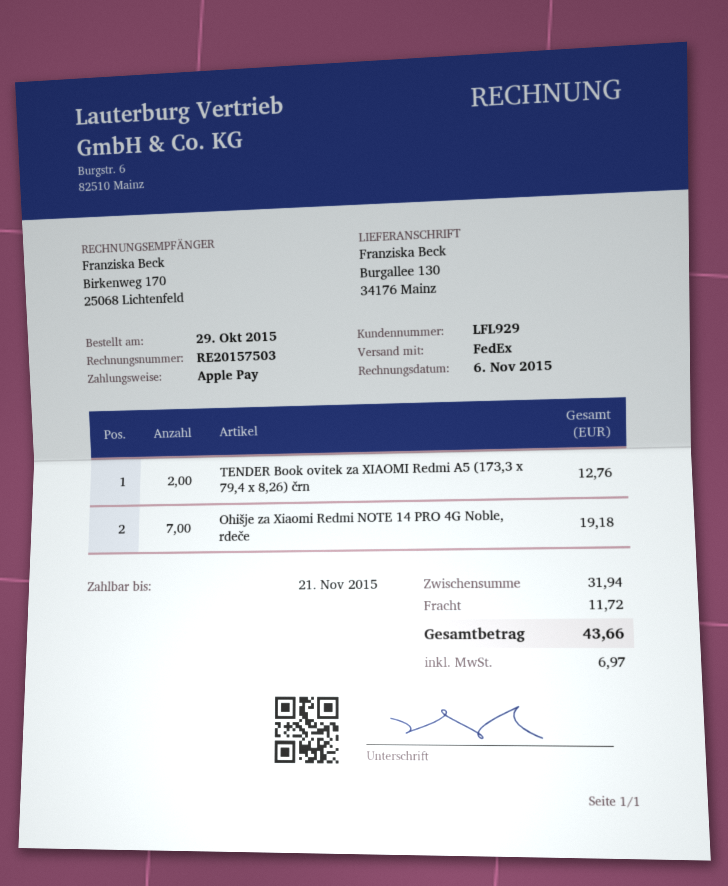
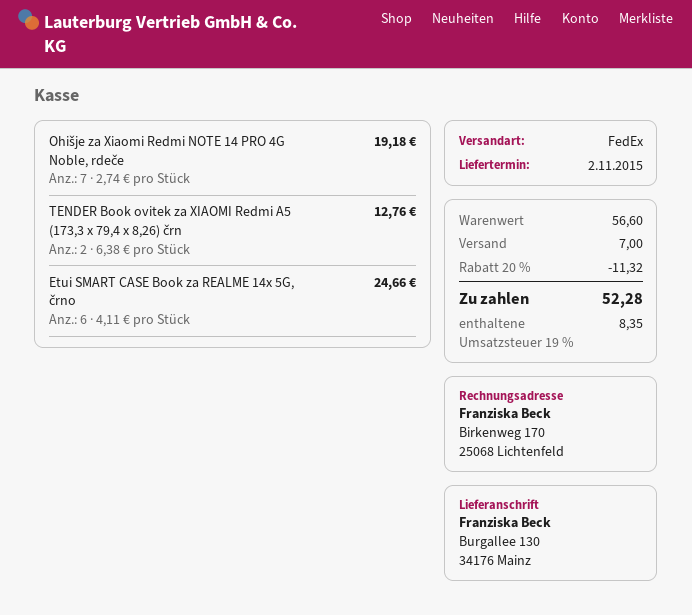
Etui SMART CASE Book za REALME 14x 5G, črno: none -> 6 for 24.66
subtotal: 31.94 -> 56.60
discount: none -> 20% = 11.32
shipping: 11.72 -> 7.00
tax: 6.97 -> 8.35
total: 43.66 -> 52.28

